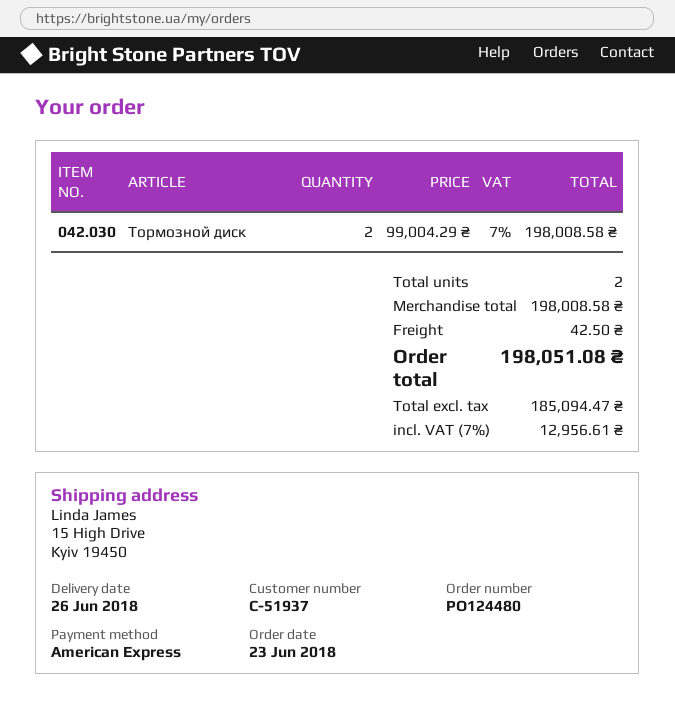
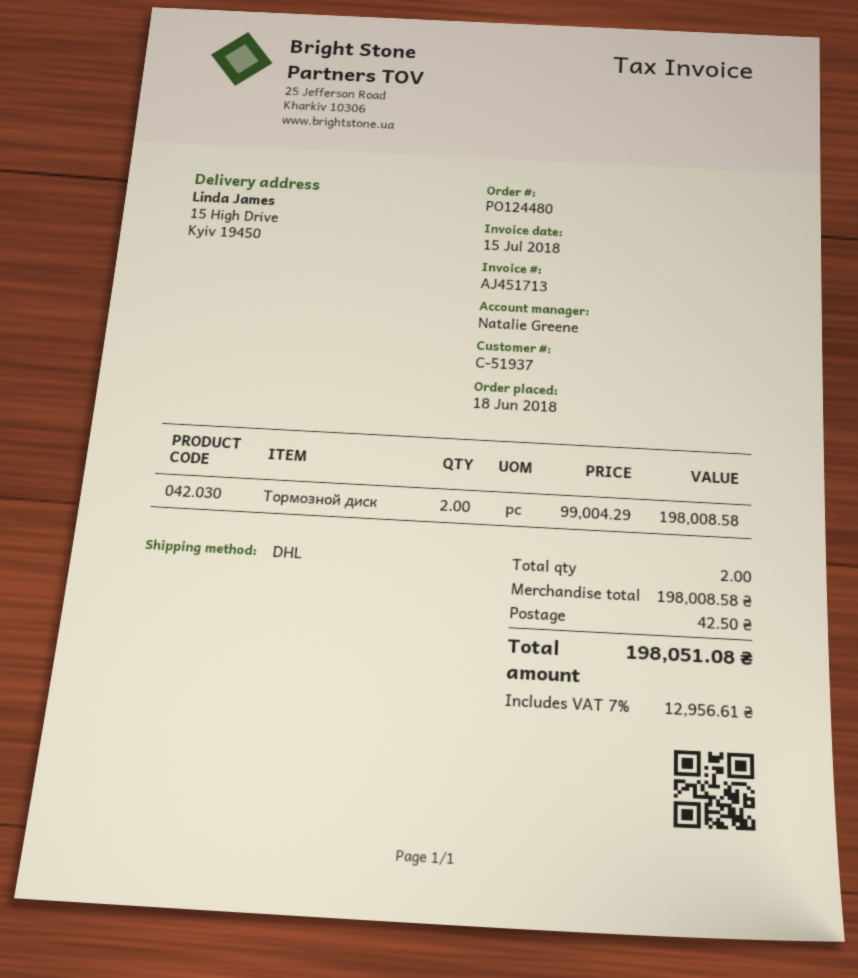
order date: 2018-06-23 -> 2018-06-18

